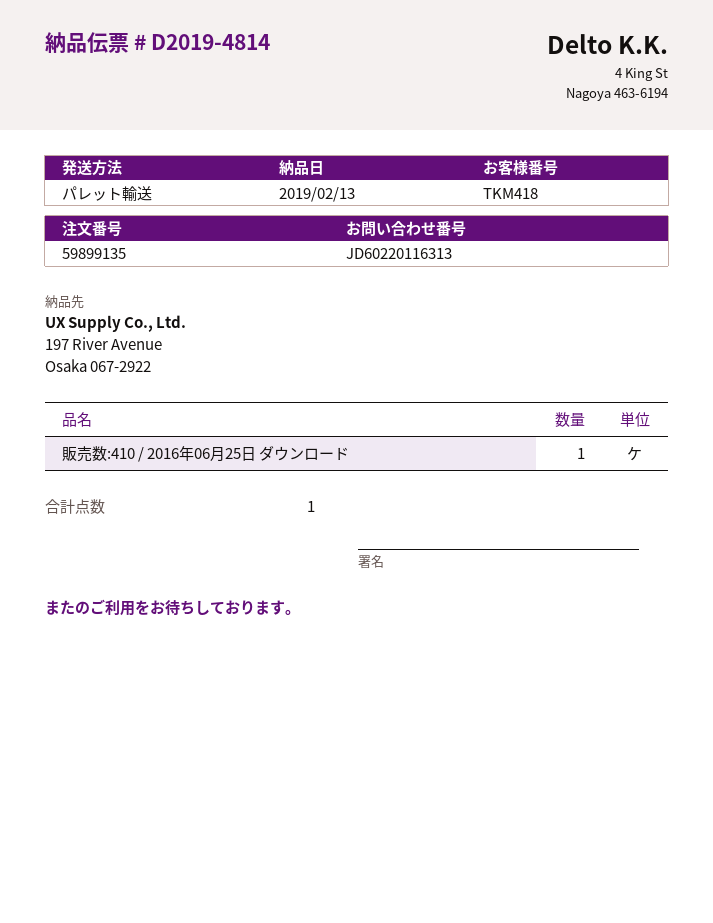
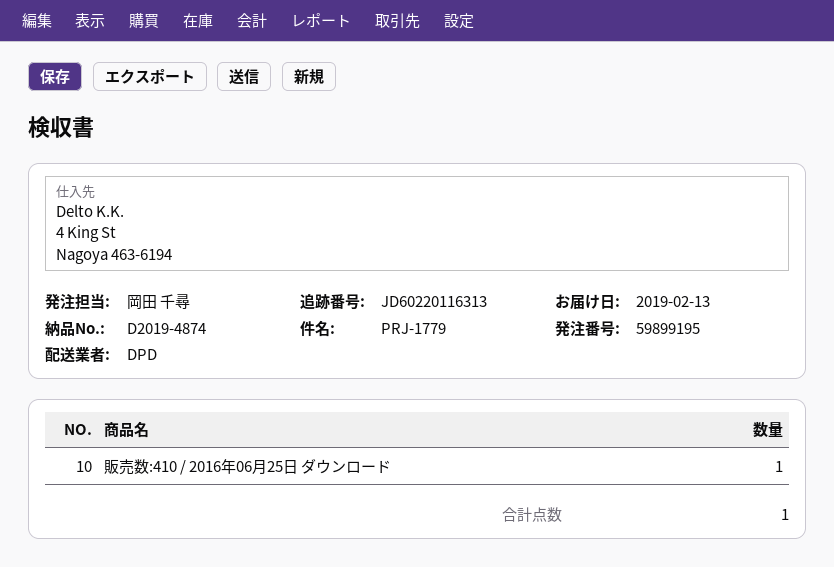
order number: 59899135 -> 59899195
delivery note number: D2019-4814 -> D2019-4874
shipping method: pallet freight -> DPD

